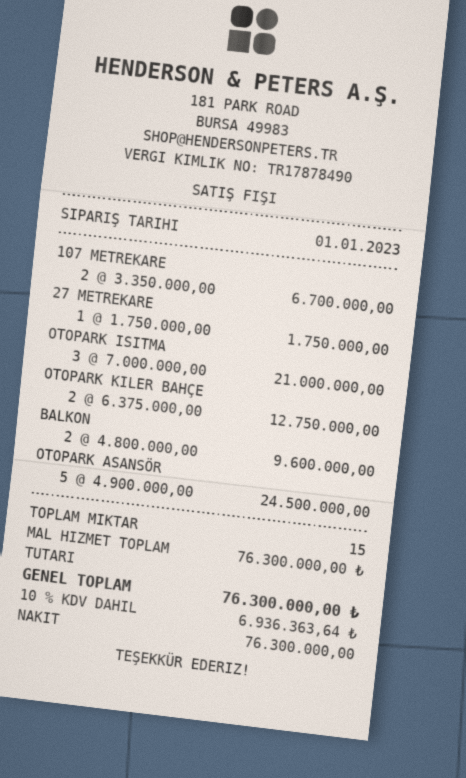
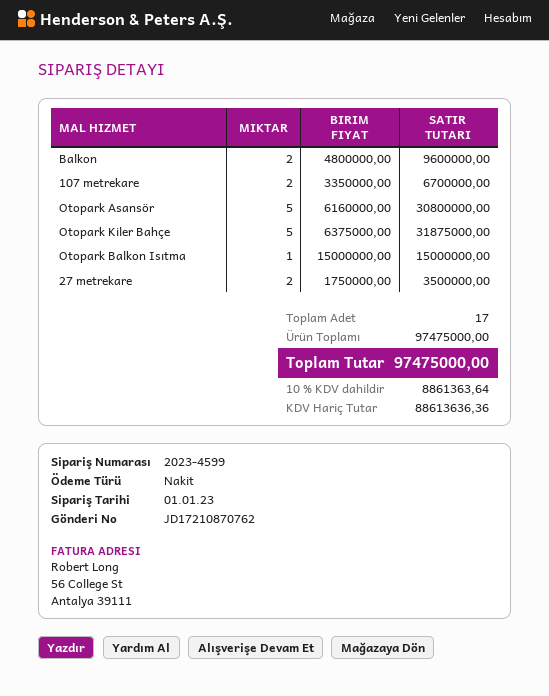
27 METREKARE: 1 x 1750000.00 = 1750000.00 -> 2 x 1750000.00 = 3500000.00
OTOPARK ISITMA: 3 x 7000000.00 = 21000000.00 -> none
OTOPARK KILER BAHÇE: 2 x 6375000.00 = 12750000.00 -> 5 x 6375000.00 = 31875000.00
OTOPARK ASANSÖR: 5 x 4900000.00 = 24500000.00 -> 5 x 6160000.00 = 30800000.00
Otopark Balkon Isıtma: none -> 1 x 15000000.00 = 15000000.00
total quantity: 15 -> 17
subtotal: 76300000.00 -> 97475000.00
tax: 10% = 6936363.64 -> 10% = 8861363.64
total: 76300000.00 -> 97475000.00

